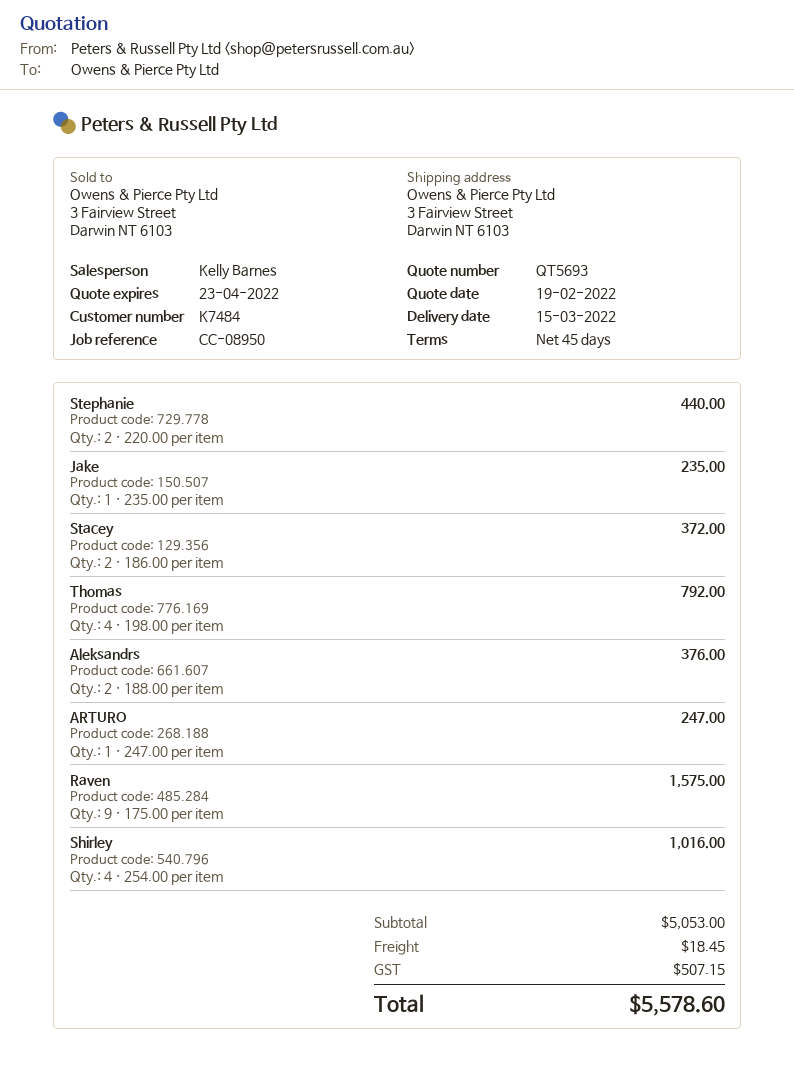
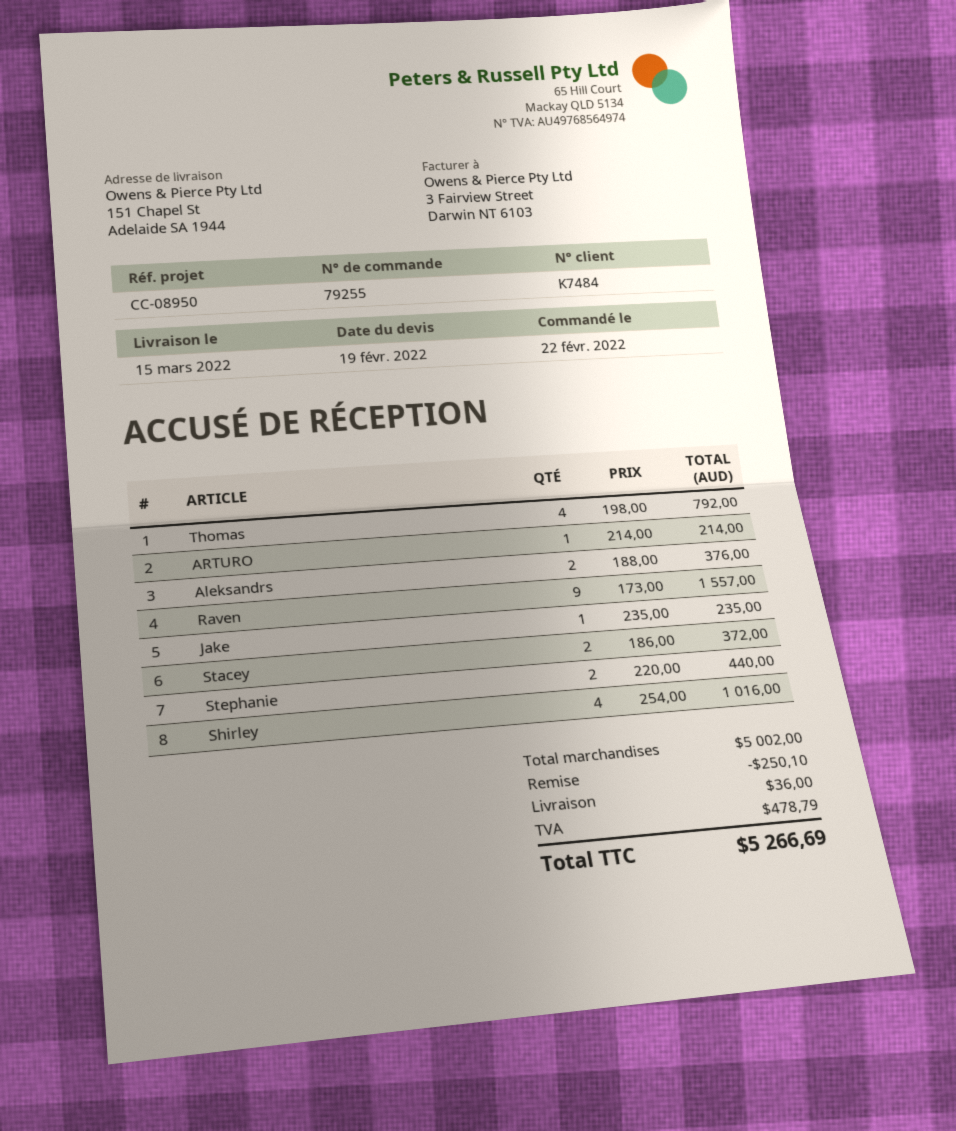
ship to: 3 Fairview Street, Darwin NT 6103 -> 151 Chapel St, Adelaide SA 1944
ARTURO: 1 x 247.00 = 247.00 -> 1 x 214.00 = 214.00
Raven: 9 x 175.00 = 1575.00 -> 9 x 173.00 = 1557.00
subtotal: 5053.00 -> 5002.00
discount: none -> 250.10
shipping: 18.45 -> 36.00
tax: 507.15 -> 478.79
total: 5578.60 -> 5266.69

